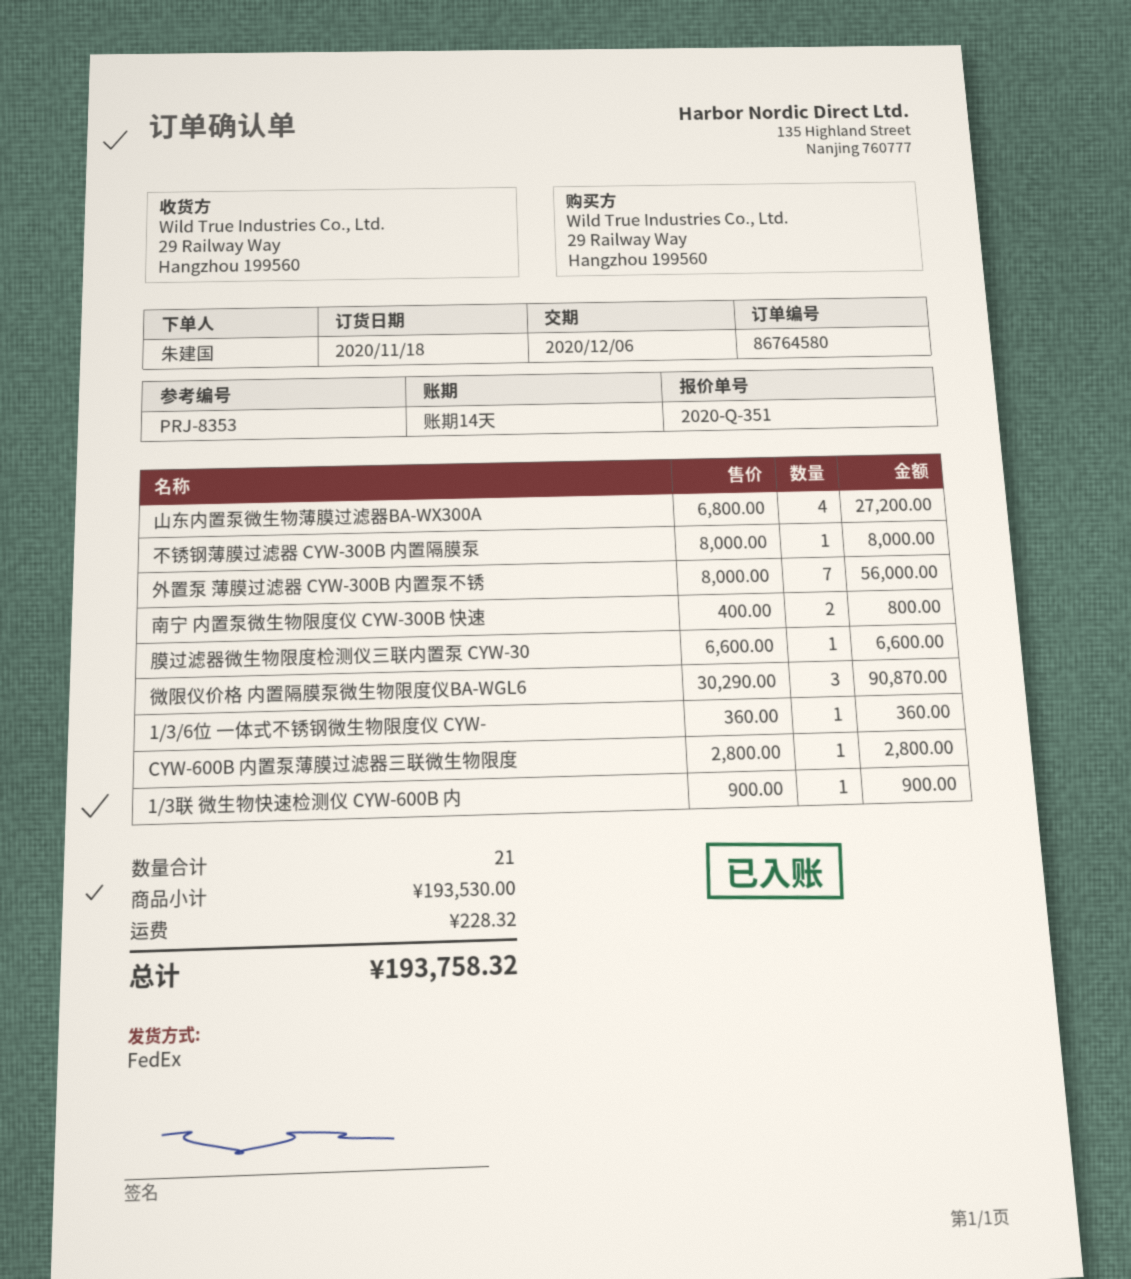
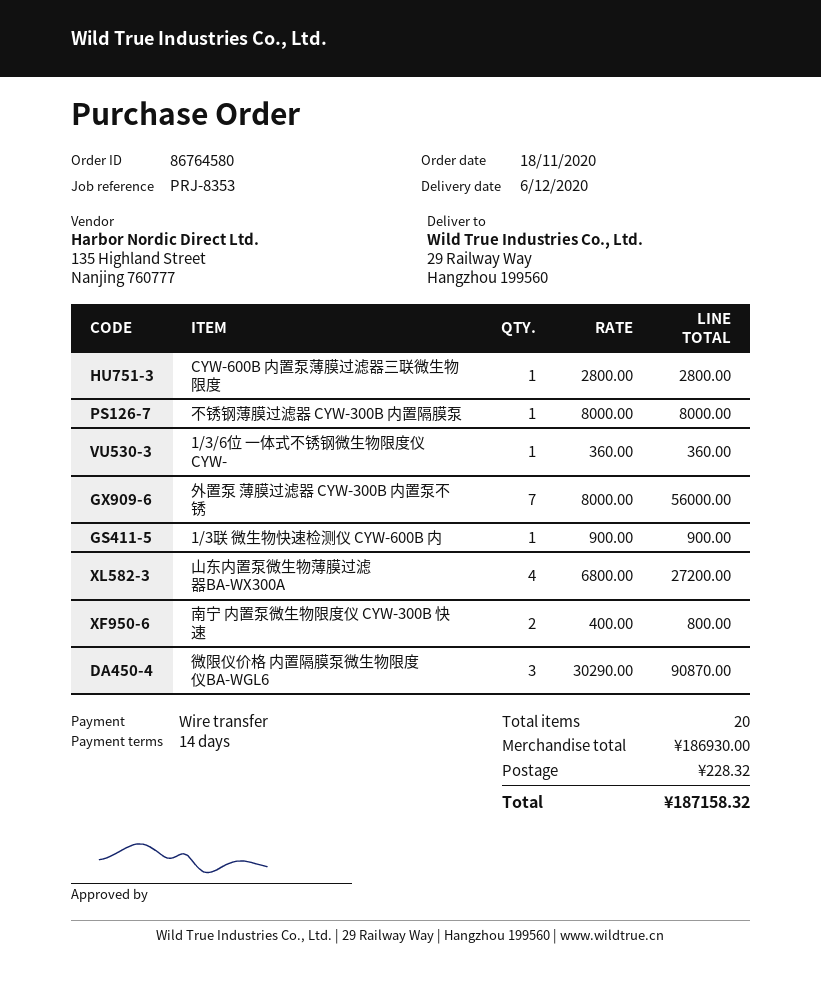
膜过滤器微生物限度检测仪三联内置泵 CYW-30: 1 x 6600.00 = 6600.00 -> none
total quantity: 21 -> 20
subtotal: 193530.00 -> 186930.00
total: 193758.32 -> 187158.32

